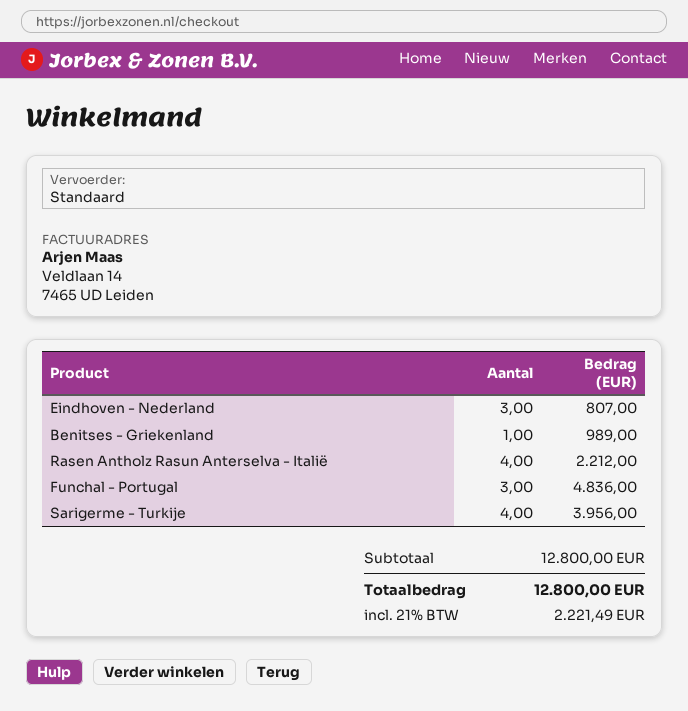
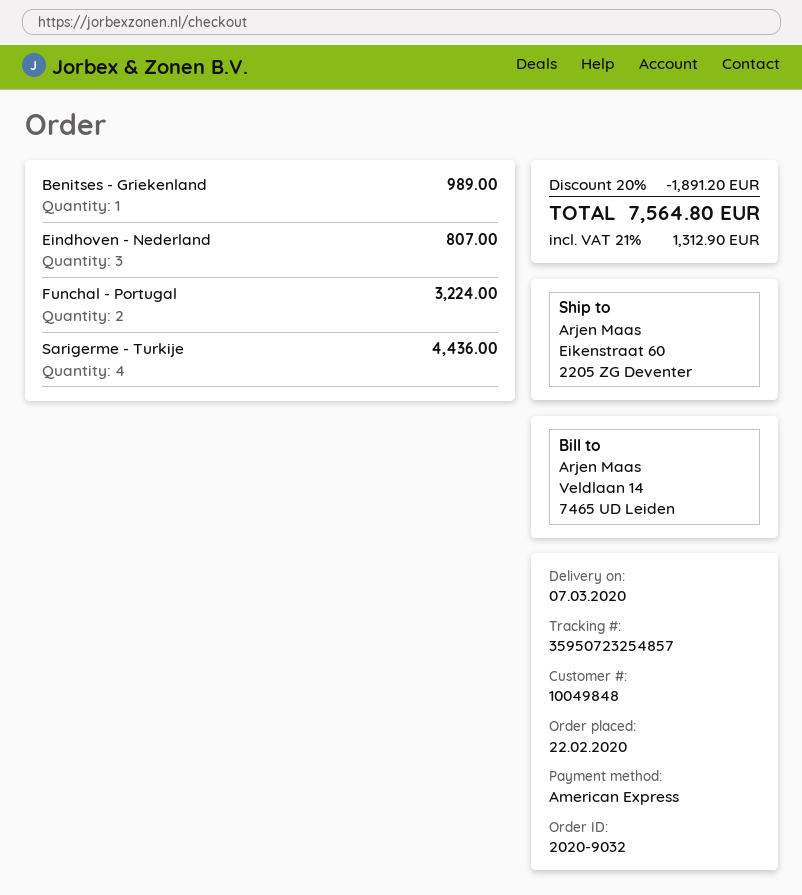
Rasen Antholz Rasun Anterselva - Italië: 4 for 2212.00 -> none
Funchal - Portugal: 3 for 4836.00 -> 2 for 3224.00
Sarigerme - Turkije: 4 for 3956.00 -> 4 for 4436.00
discount: none -> 20% = 1891.20
tax: 21% = 2221.49 -> 21% = 1312.90
total: 12800.00 -> 7564.80

